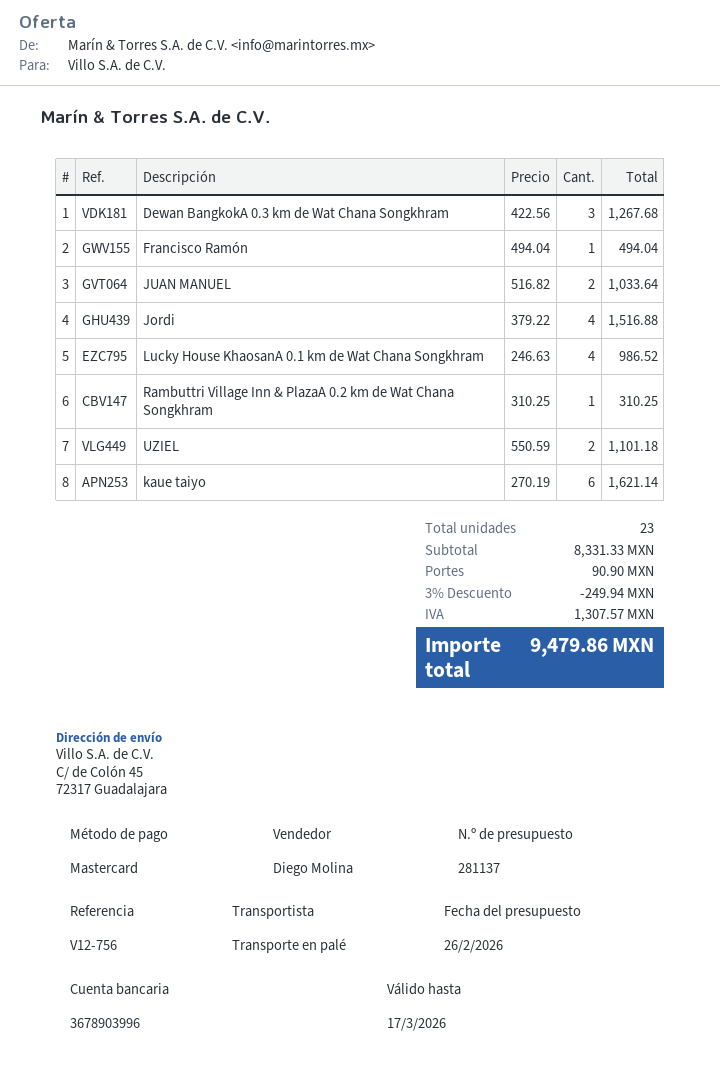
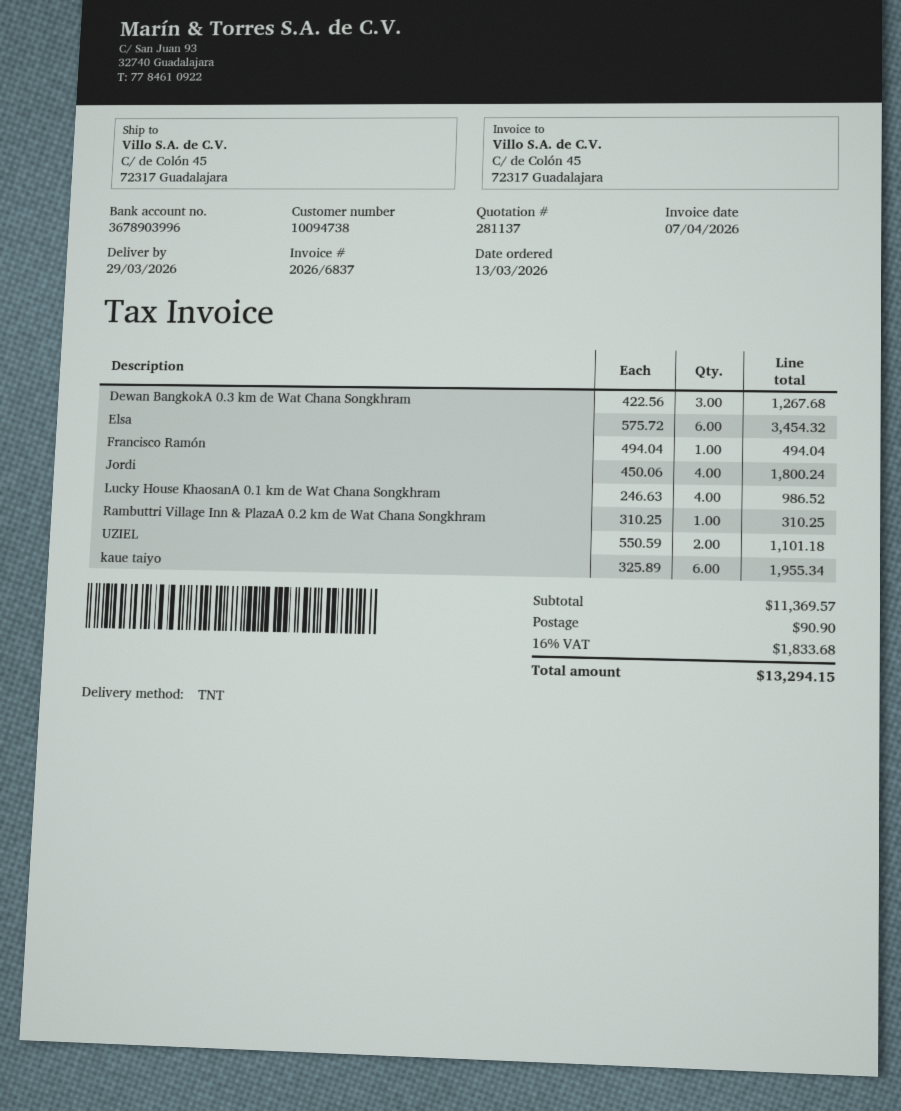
shipping method: pallet freight -> TNT
JUAN MANUEL: 2 x 516.82 = 1033.64 -> none
Jordi: 4 x 379.22 = 1516.88 -> 4 x 450.06 = 1800.24
kaue taiyo: 6 x 270.19 = 1621.14 -> 6 x 325.89 = 1955.34
Elsa: none -> 6 x 575.72 = 3454.32
subtotal: 8331.33 -> 11369.57
discount: 3% = 249.94 -> none
tax: 1307.57 -> 1833.68
total: 9479.86 -> 13294.15

